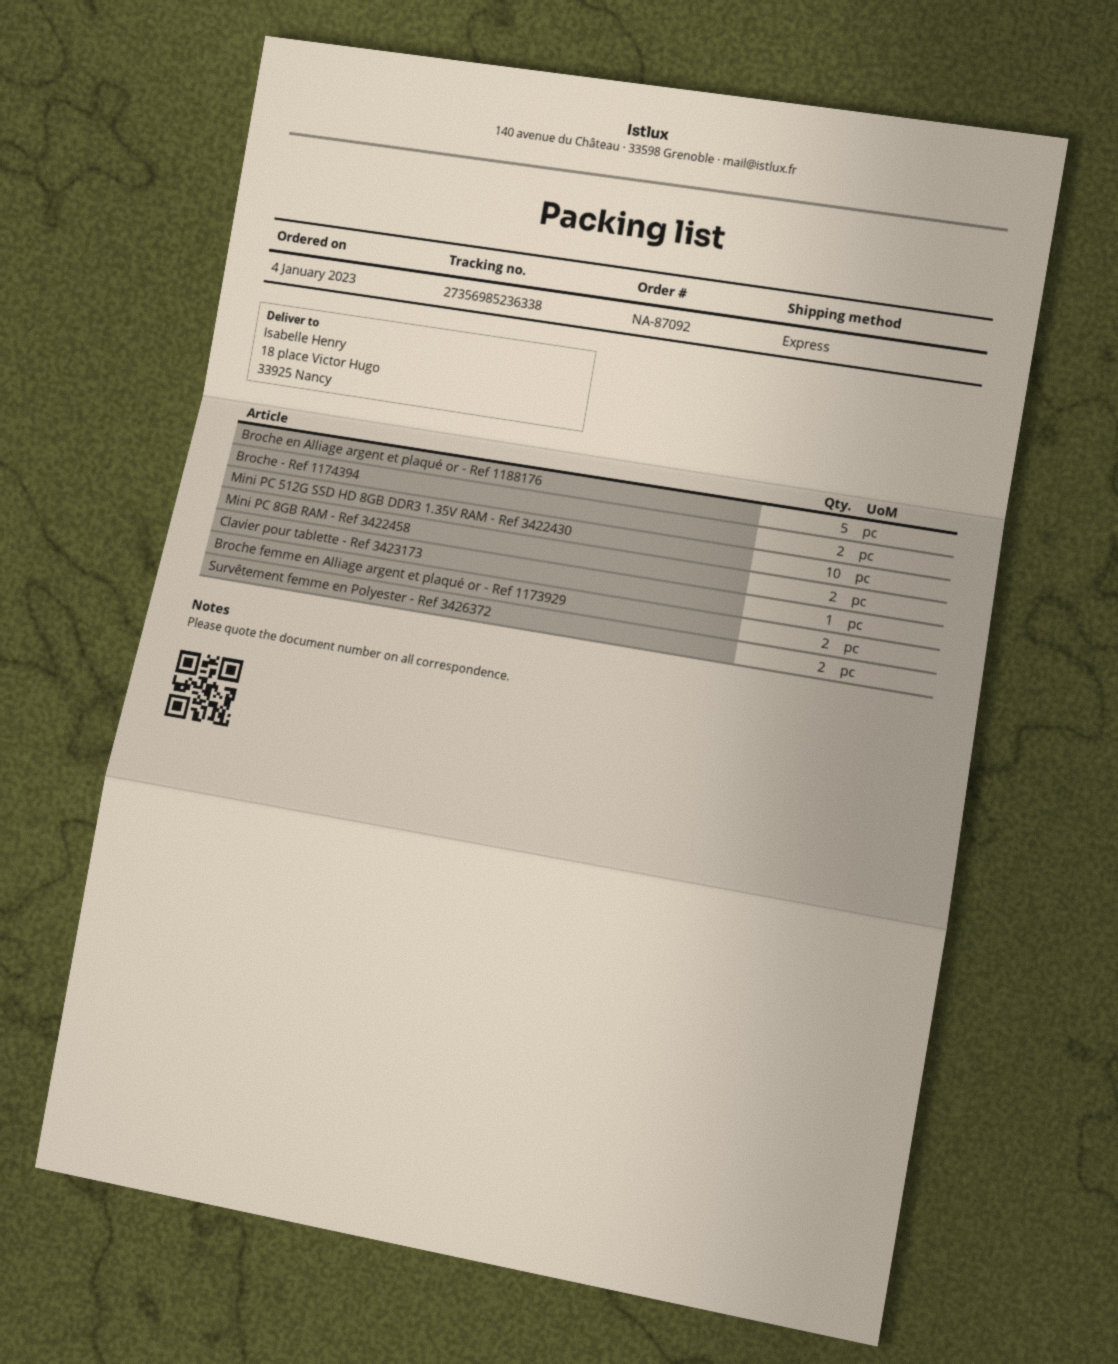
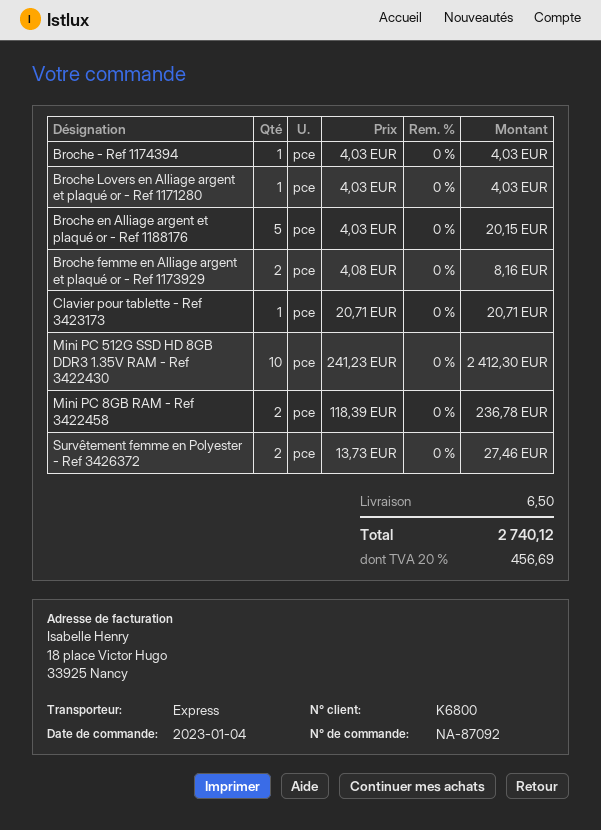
Broche - Ref 1174394: 2 -> 1
Broche Lovers en Alliage argent et plaqué or - Ref 1171280: none -> 1

